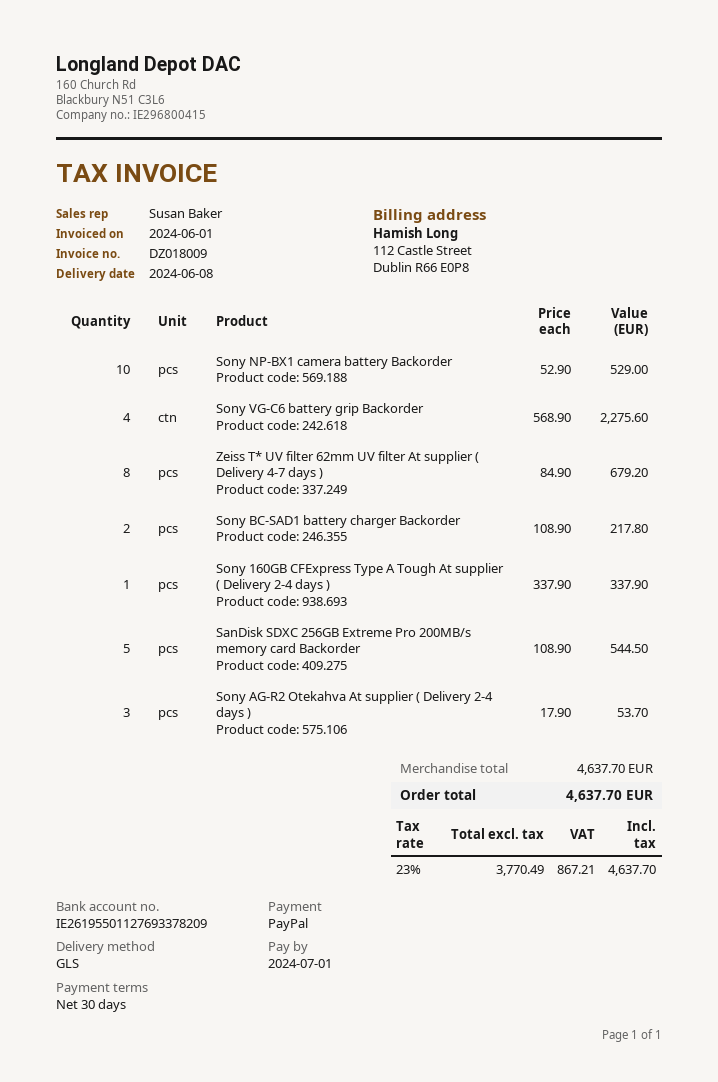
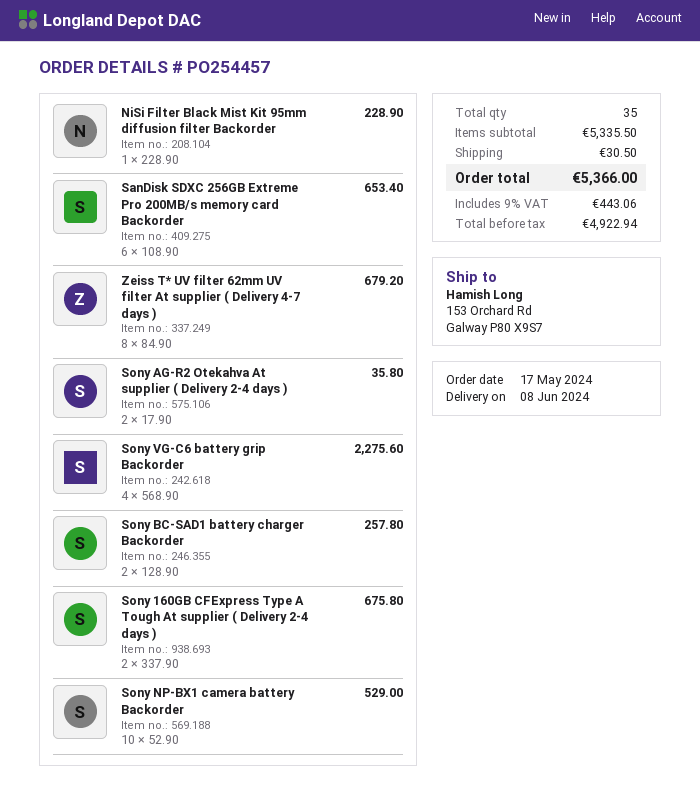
Sony BC-SAD1 battery charger Backorder: 2 x 108.90 = 217.80 -> 2 x 128.90 = 257.80
Sony 160GB CFExpress Type A Tough At supplier ( Delivery 2-4 days ): 1 x 337.90 = 337.90 -> 2 x 337.90 = 675.80
SanDisk SDXC 256GB Extreme Pro 200MB/s memory card Backorder: 5 x 108.90 = 544.50 -> 6 x 108.90 = 653.40
Sony AG-R2 Otekahva At supplier ( Delivery 2-4 days ): 3 x 17.90 = 53.70 -> 2 x 17.90 = 35.80
NiSi Filter Black Mist Kit 95mm diffusion filter Backorder: none -> 1 x 228.90 = 228.90
subtotal: 4637.70 -> 5335.50
shipping: none -> 30.50
net: 3770.49 -> 4922.94
tax: 23% = 867.21 -> 9% = 443.06
total: 4637.70 -> 5366.00

